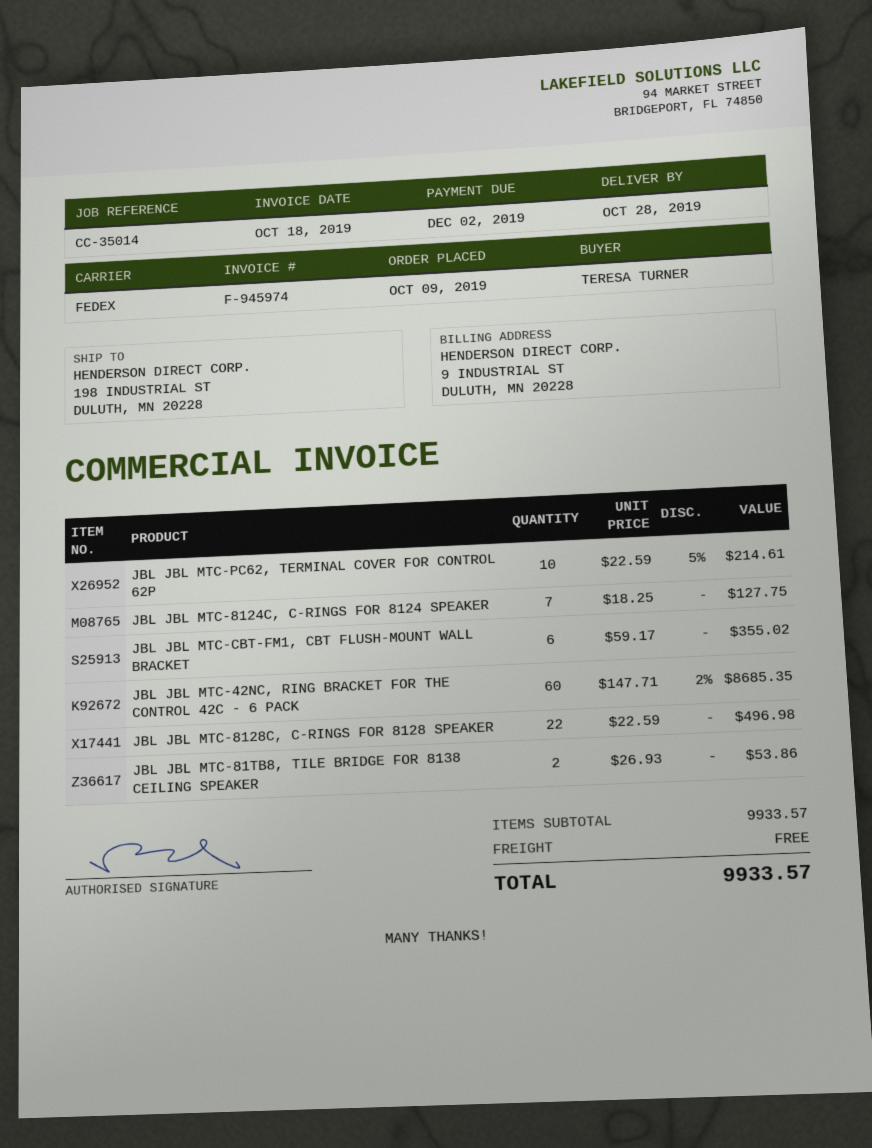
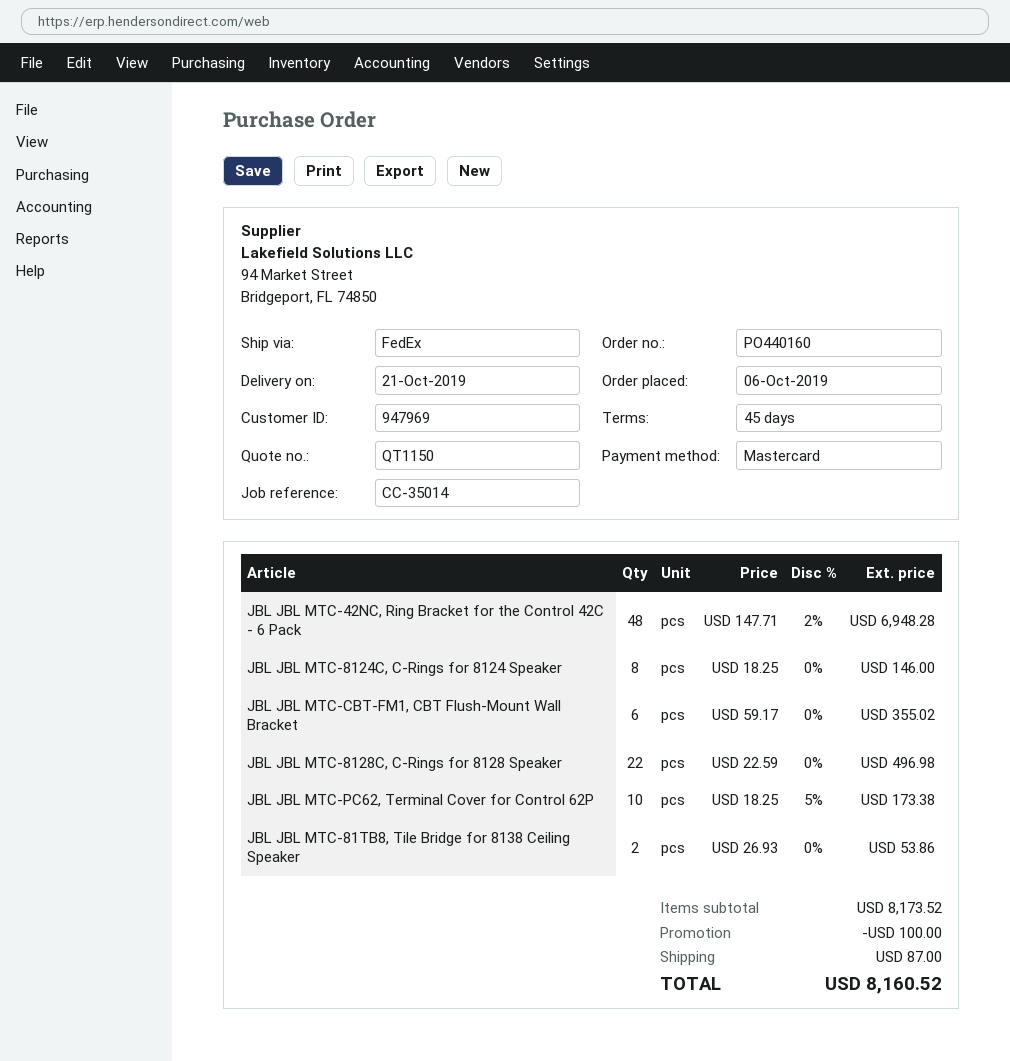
order date: 2019-10-09 -> 2019-10-06
delivery date: 2019-10-28 -> 2019-10-21
JBL JBL MTC-PC62, TERMINAL COVER FOR CONTROL 62P: 10 x 22.59 - 5% = 214.61 -> 10 x 18.25 - 5% = 173.38
JBL JBL MTC-8124C, C-RINGS FOR 8124 SPEAKER: 7 x 18.25 = 127.75 -> 8 x 18.25 = 146.00
JBL JBL MTC-42NC, RING BRACKET FOR THE CONTROL 42C - 6 PACK: 60 x 147.71 - 2% = 8685.35 -> 48 x 147.71 - 2% = 6948.28
subtotal: 9933.57 -> 8173.52
discount: none -> 100.00
shipping: 0.00 -> 87.00
total: 9933.57 -> 8160.52

